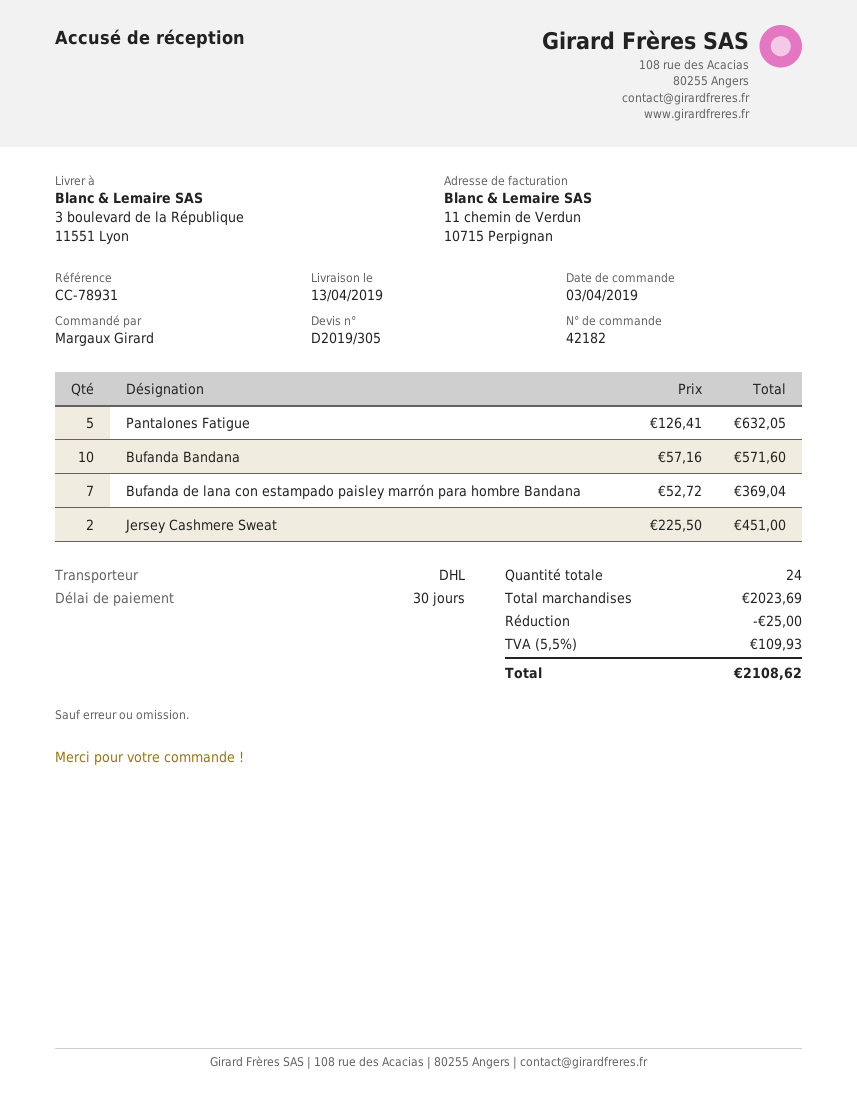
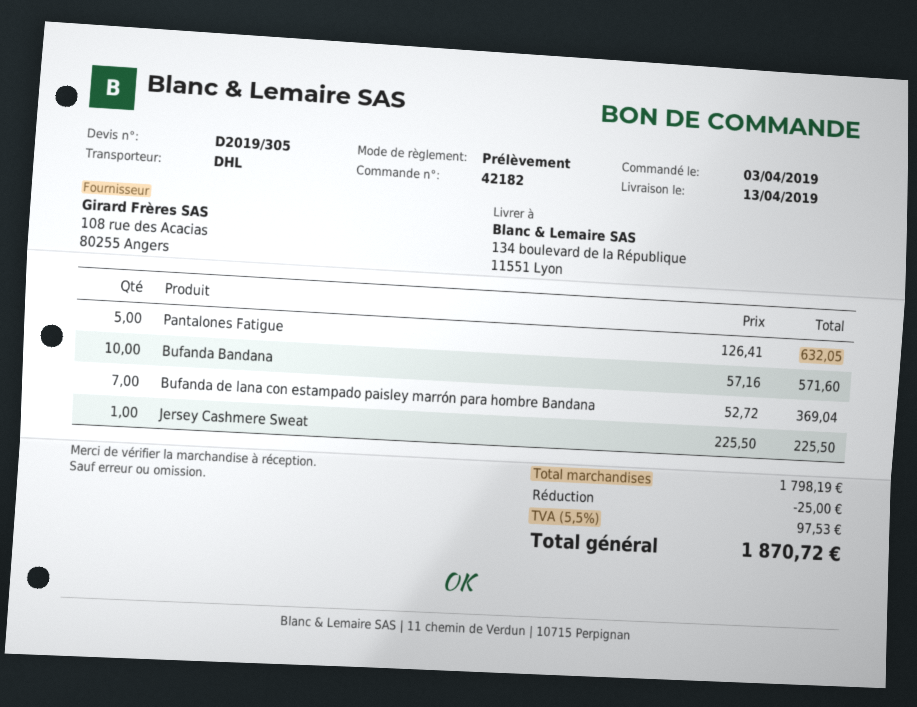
ship to: 3 boulevard de la République, 11551 Lyon -> 134 boulevard de la République, 11551 Lyon
Jersey Cashmere Sweat: 2 x 225.50 = 451.00 -> 1 x 225.50 = 225.50
subtotal: 2023.69 -> 1798.19
tax: 5.5% = 109.93 -> 5.5% = 97.53
total: 2108.62 -> 1870.72

